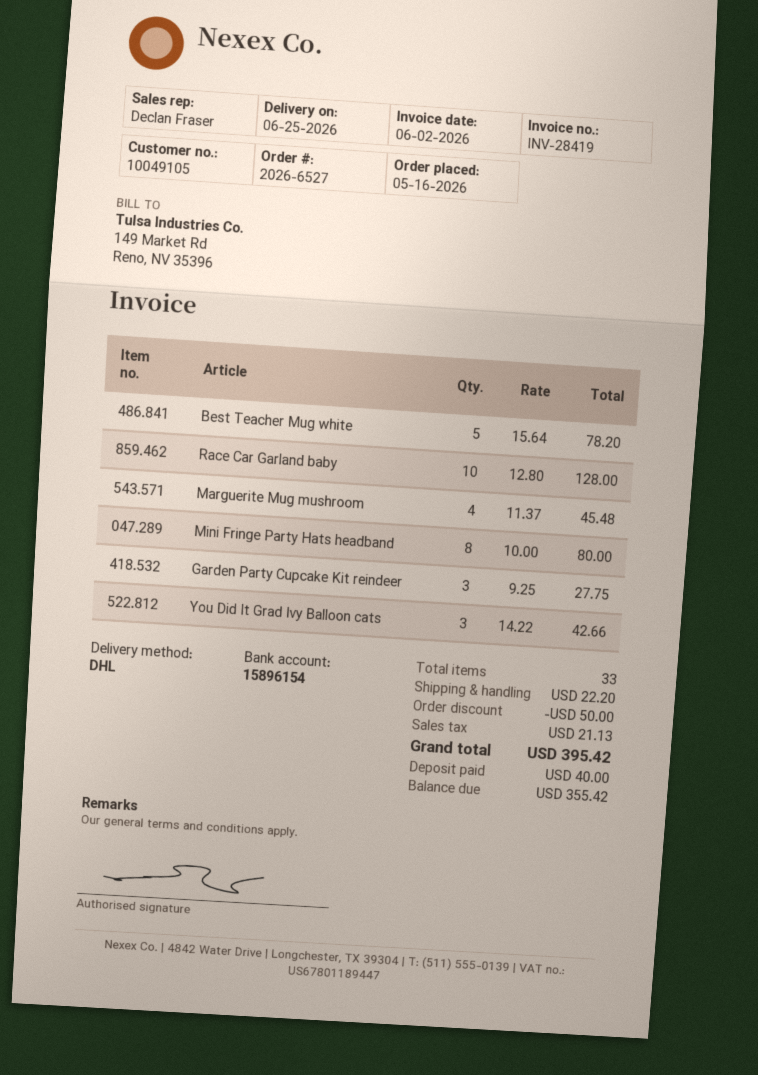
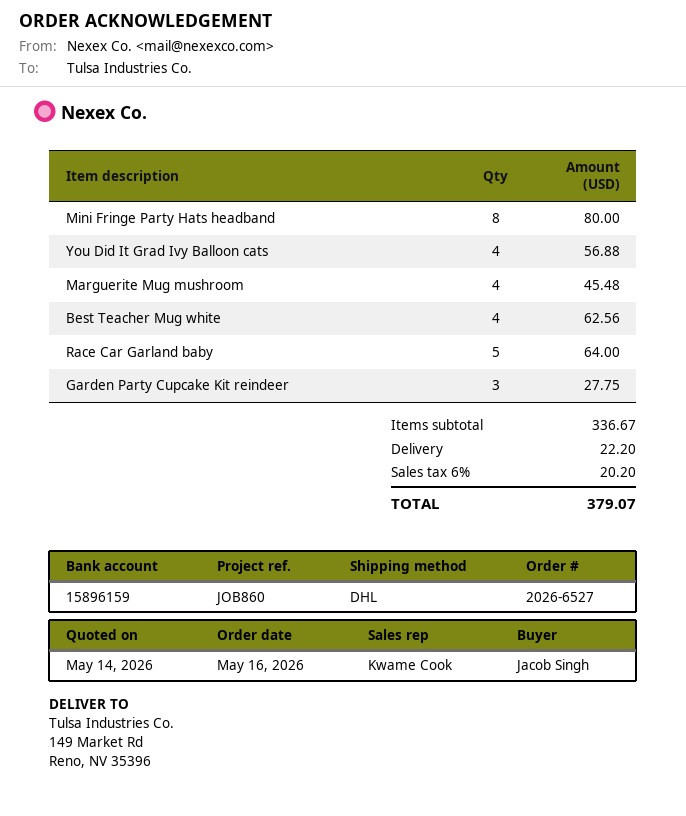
sales rep: Declan Fraser -> Kwame Cook
bank account: 15896154 -> 15896159
Best Teacher Mug white: 5 for 78.20 -> 4 for 62.56
Race Car Garland baby: 10 for 128.00 -> 5 for 64.00
You Did It Grad Ivy Balloon cats: 3 for 42.66 -> 4 for 56.88
discount: 50.00 -> none
tax: 21.13 -> 20.20
total: 395.42 -> 379.07

